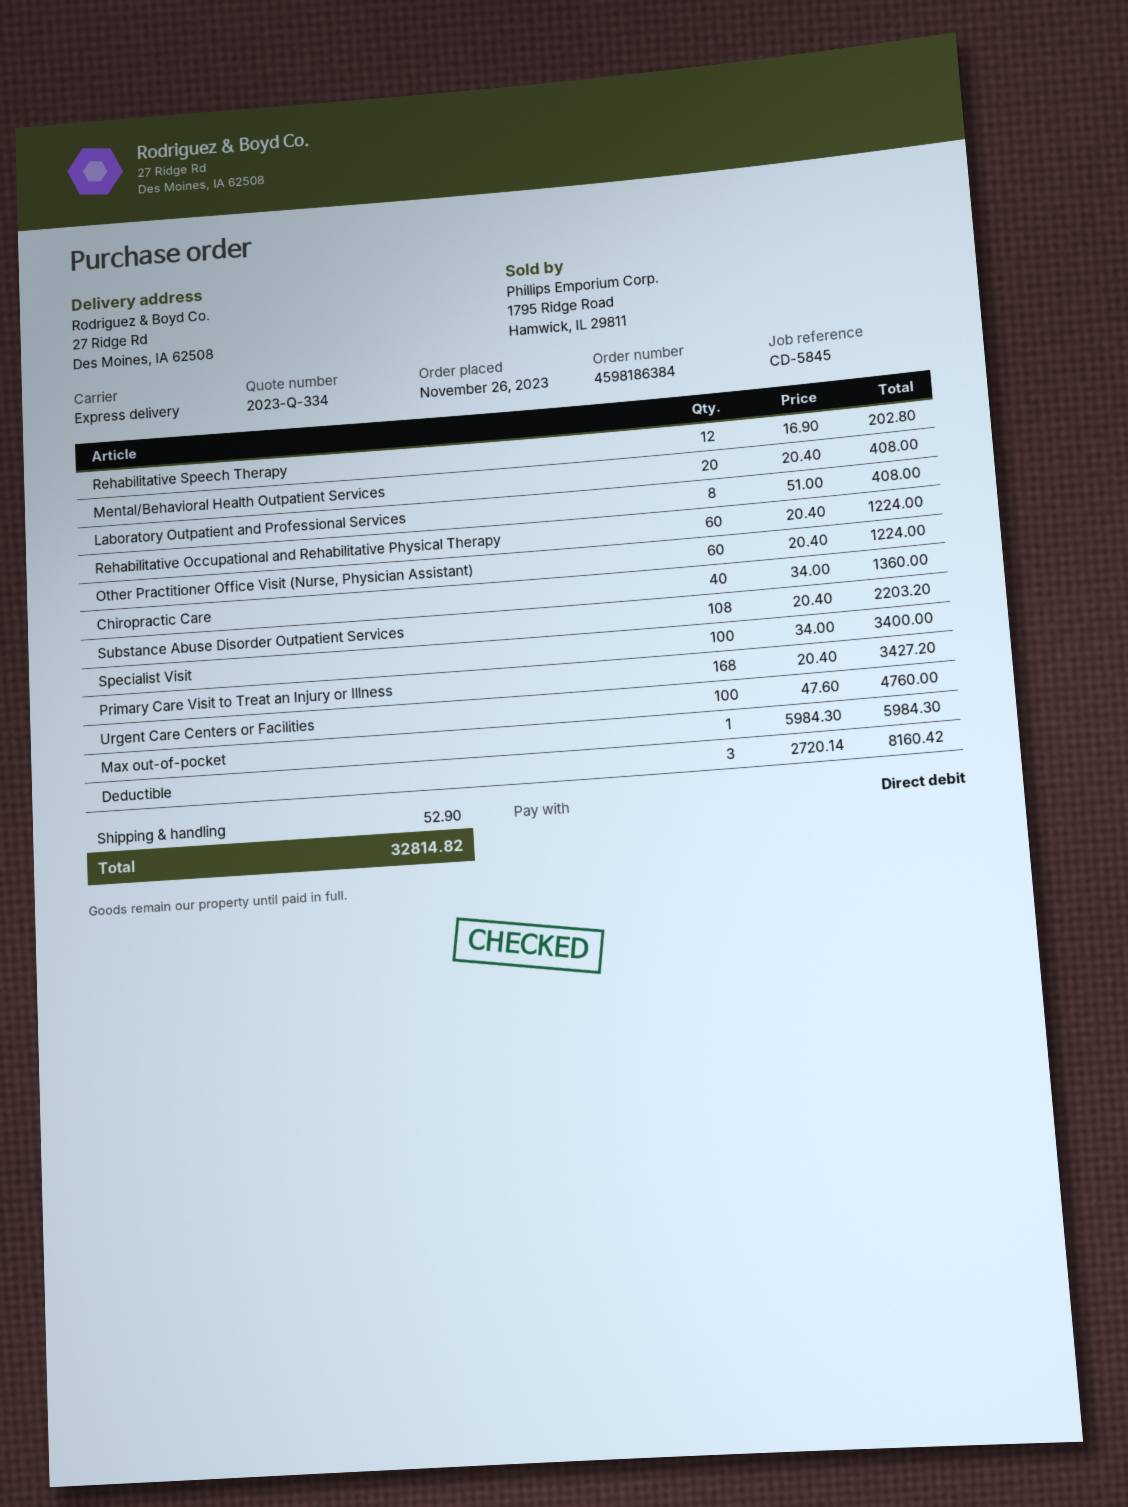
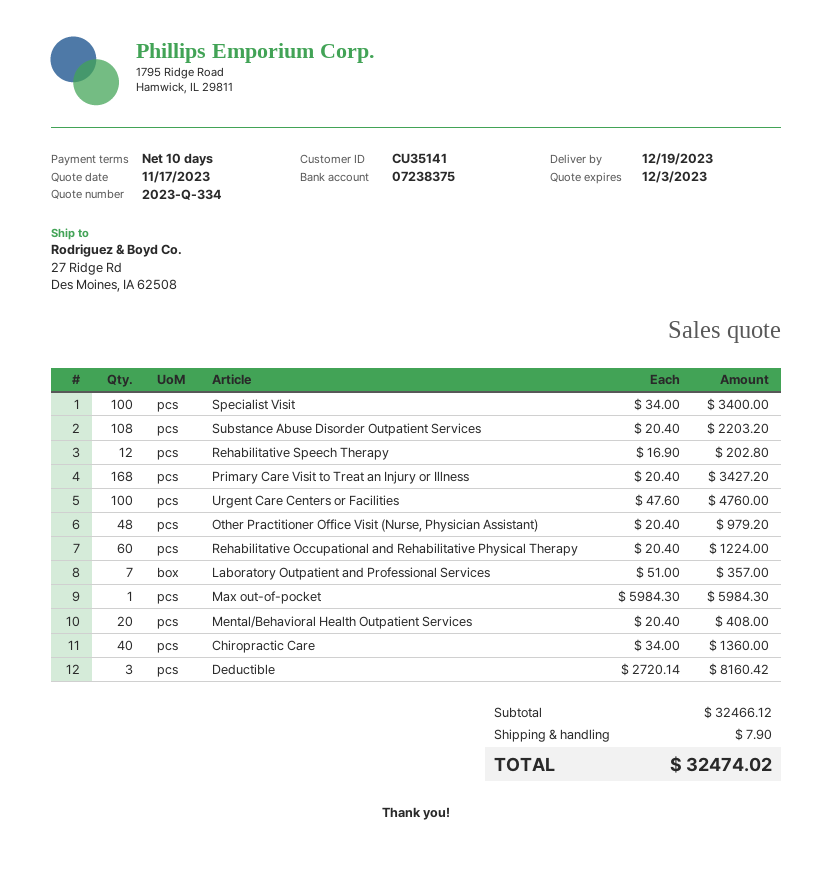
Laboratory Outpatient and Professional Services: 8 x 51.00 = 408.00 -> 7 x 51.00 = 357.00
Other Practitioner Office Visit (Nurse, Physician Assistant): 60 x 20.40 = 1224.00 -> 48 x 20.40 = 979.20
shipping: 52.90 -> 7.90
total: 32814.82 -> 32474.02

